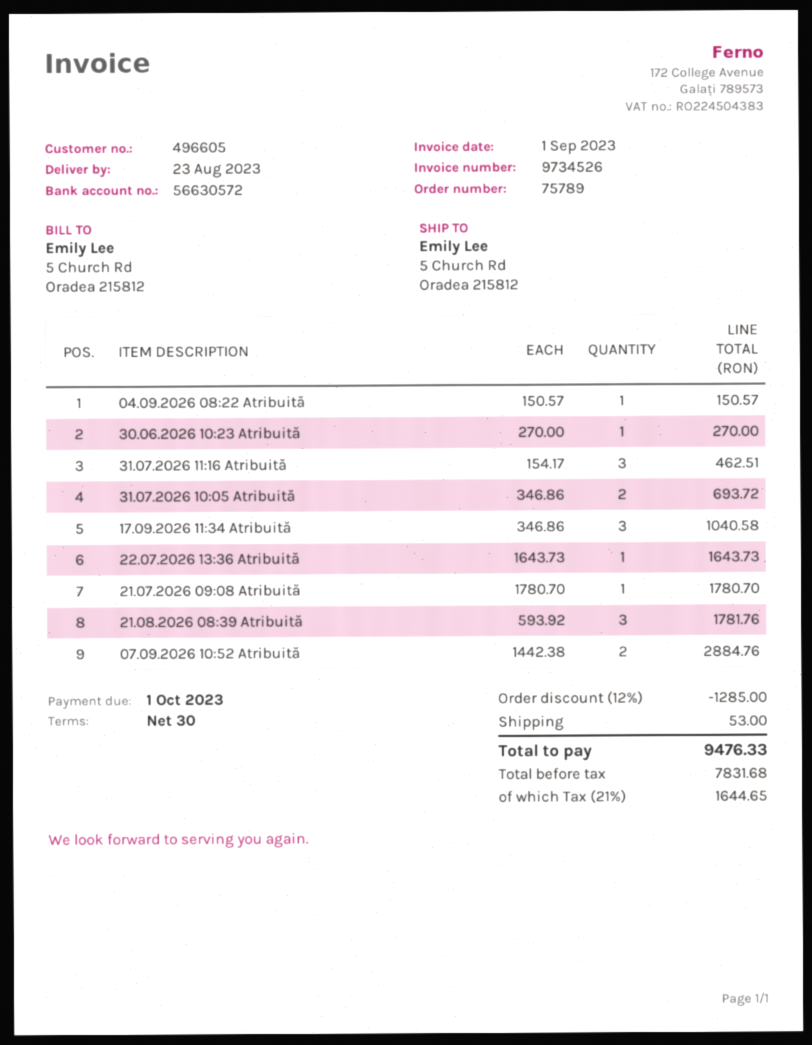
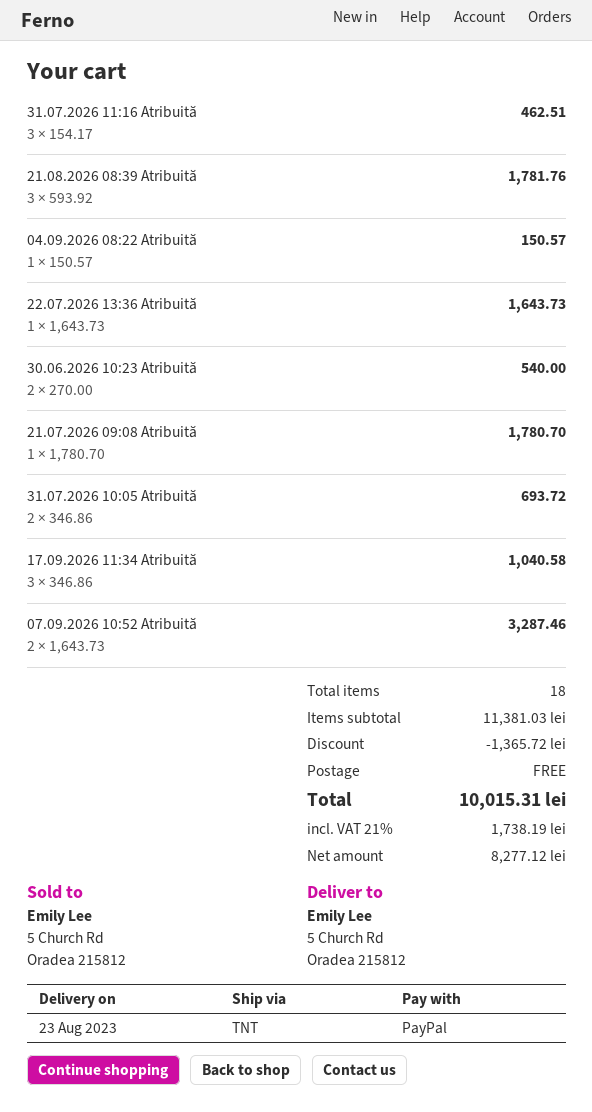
30.06.2026 10:23 Atribuită: 1 x 270.00 = 270.00 -> 2 x 270.00 = 540.00
07.09.2026 10:52 Atribuită: 2 x 1442.38 = 2884.76 -> 2 x 1643.73 = 3287.46
discount: 1285.00 -> 1365.72
shipping: 53.00 -> 0.00
net: 7831.68 -> 8277.12
tax: 21% = 1644.65 -> 21% = 1738.19
total: 9476.33 -> 10015.31

